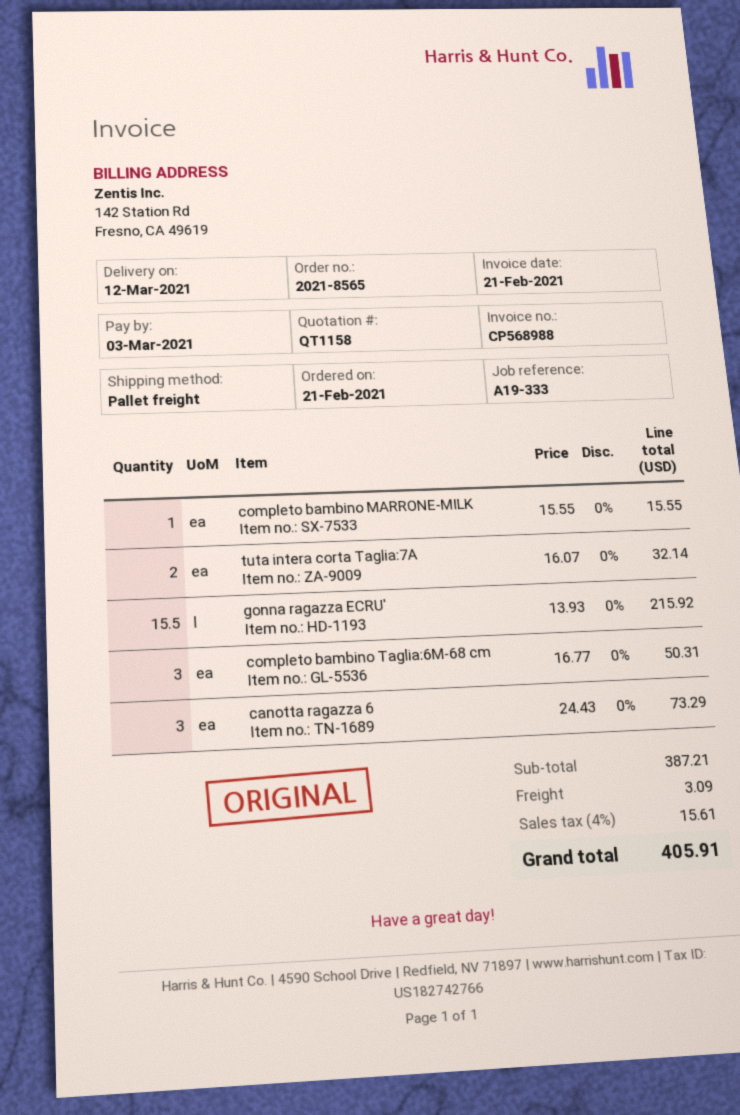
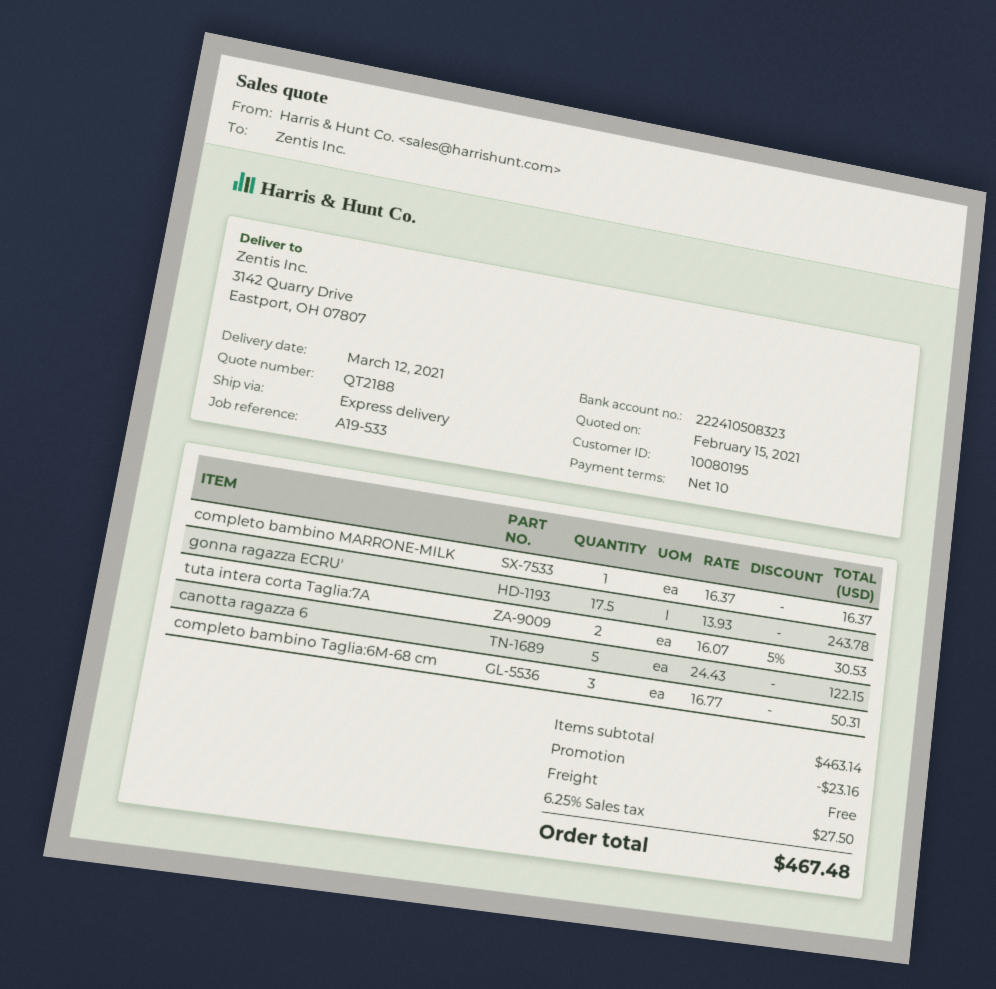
quote number: QT1158 -> QT2188
reference: A19-333 -> A19-533
shipping method: pallet freight -> express
completo bambino MARRONE-MILK: 1 x 15.55 = 15.55 -> 1 x 16.37 = 16.37
tuta intera corta Taglia:7A: 2 x 16.07 = 32.14 -> 2 x 16.07 - 5% = 30.53
gonna ragazza ECRU': 15.5 x 13.93 = 215.92 -> 17.5 x 13.93 = 243.78
canotta ragazza 6: 3 x 24.43 = 73.29 -> 5 x 24.43 = 122.15
subtotal: 387.21 -> 463.14
discount: none -> 23.16
shipping: 3.09 -> 0.00
tax: 4% = 15.61 -> 6.25% = 27.50
total: 405.91 -> 467.48

